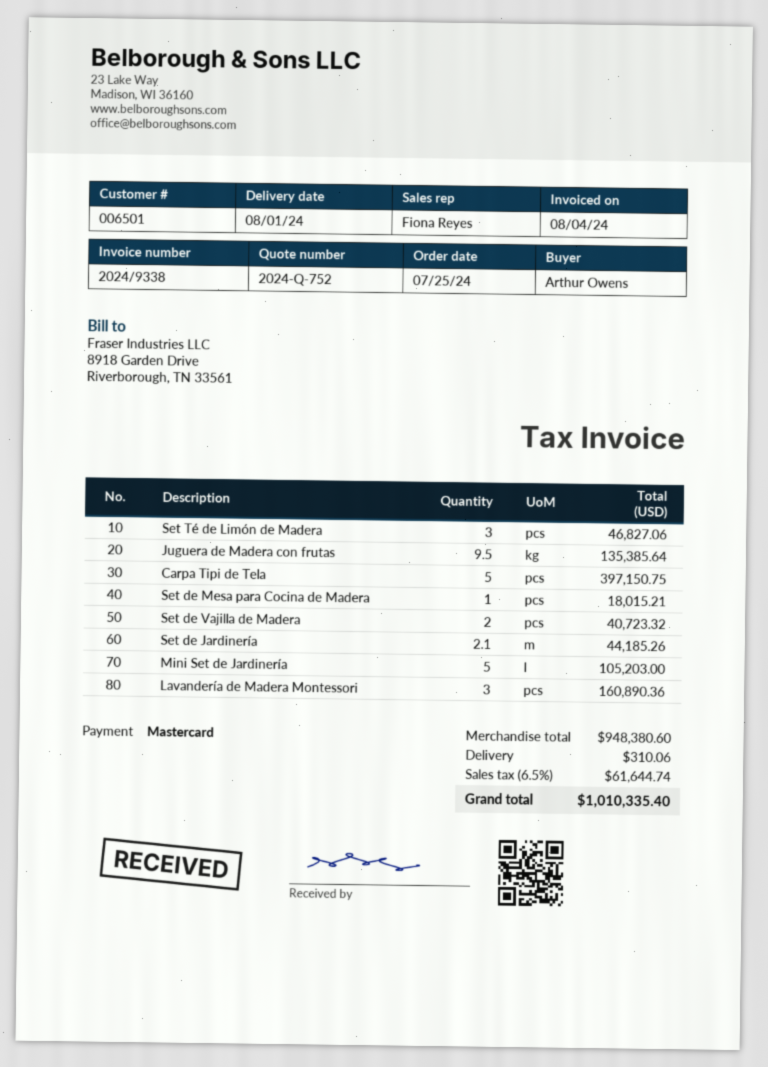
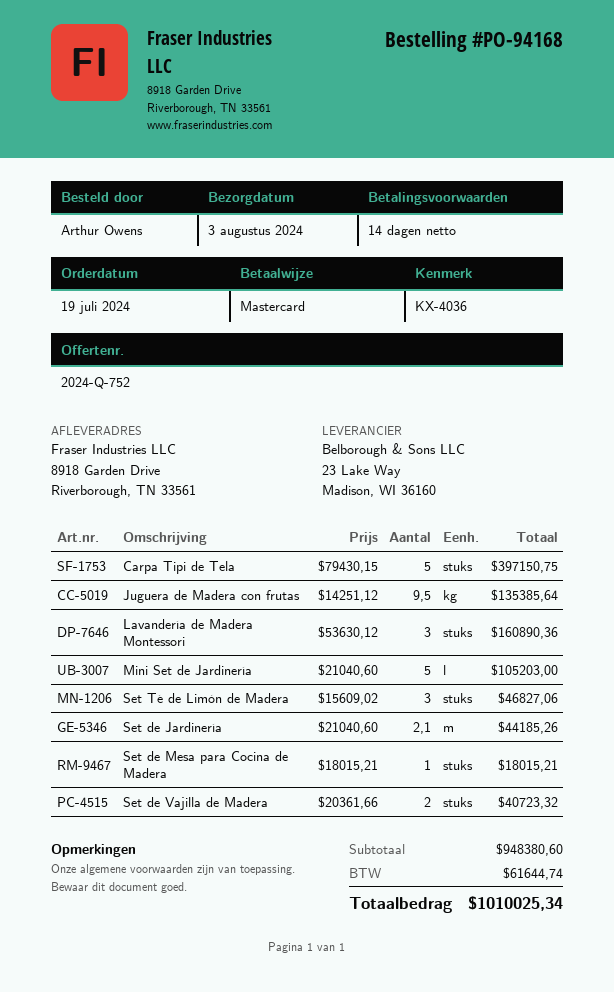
order date: 2024-07-25 -> 2024-07-19
delivery date: 2024-08-01 -> 2024-08-03
shipping: 310.06 -> none
total: 1010335.40 -> 1010025.34

